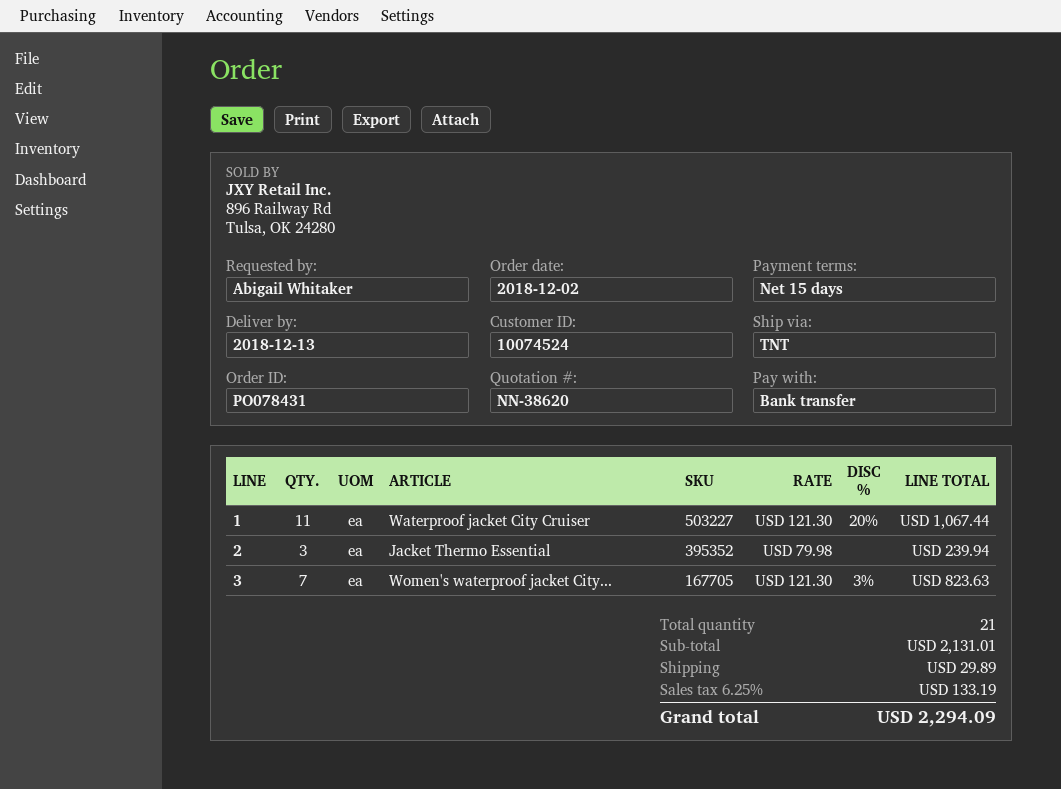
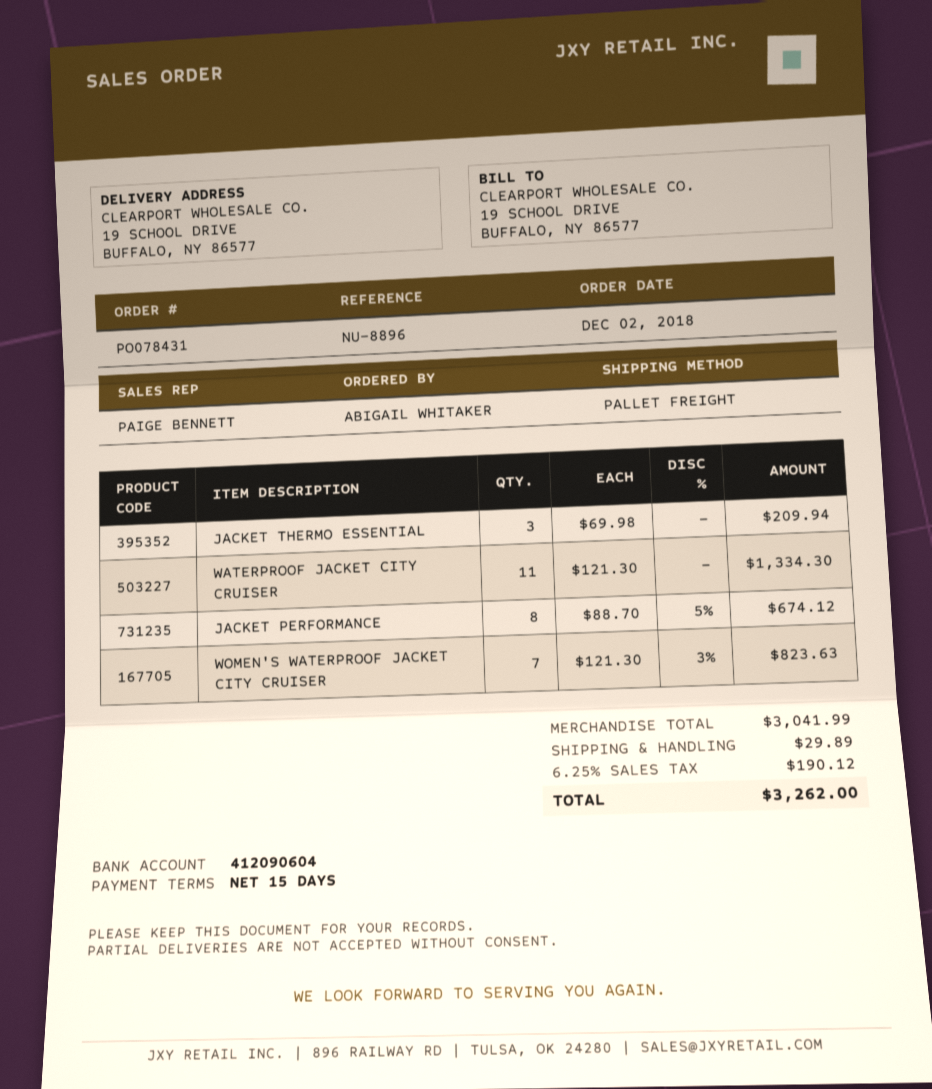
shipping method: TNT -> pallet freight
Waterproof jacket City Cruiser: 11 x 121.30 - 20% = 1067.44 -> 11 x 121.30 = 1334.30
Jacket Thermo Essential: 3 x 79.98 = 239.94 -> 3 x 69.98 = 209.94
JACKET PERFORMANCE: none -> 8 x 88.70 - 5% = 674.12
subtotal: 2131.01 -> 3041.99
tax: 6.25% = 133.19 -> 6.25% = 190.12
total: 2294.09 -> 3262.00

